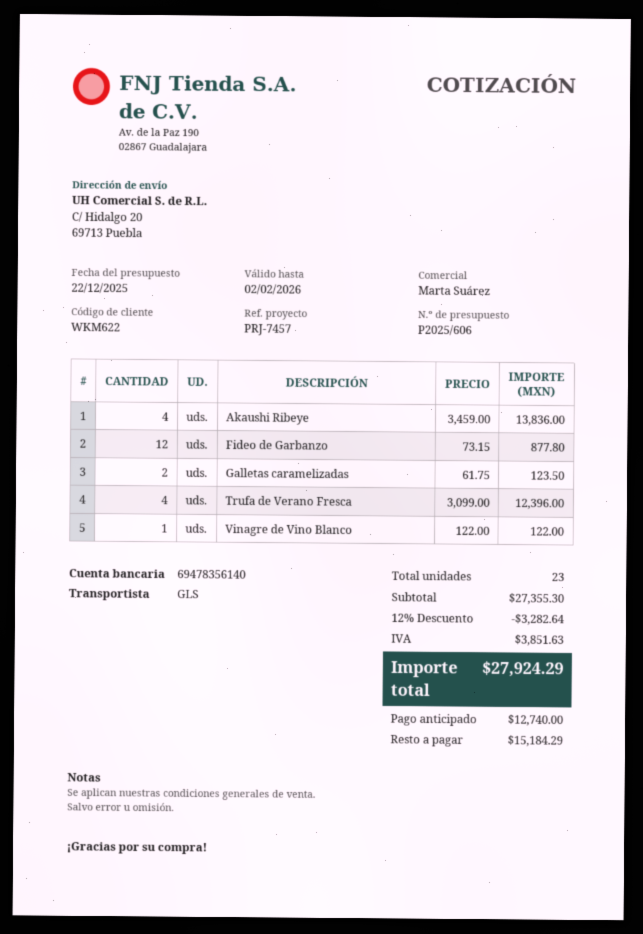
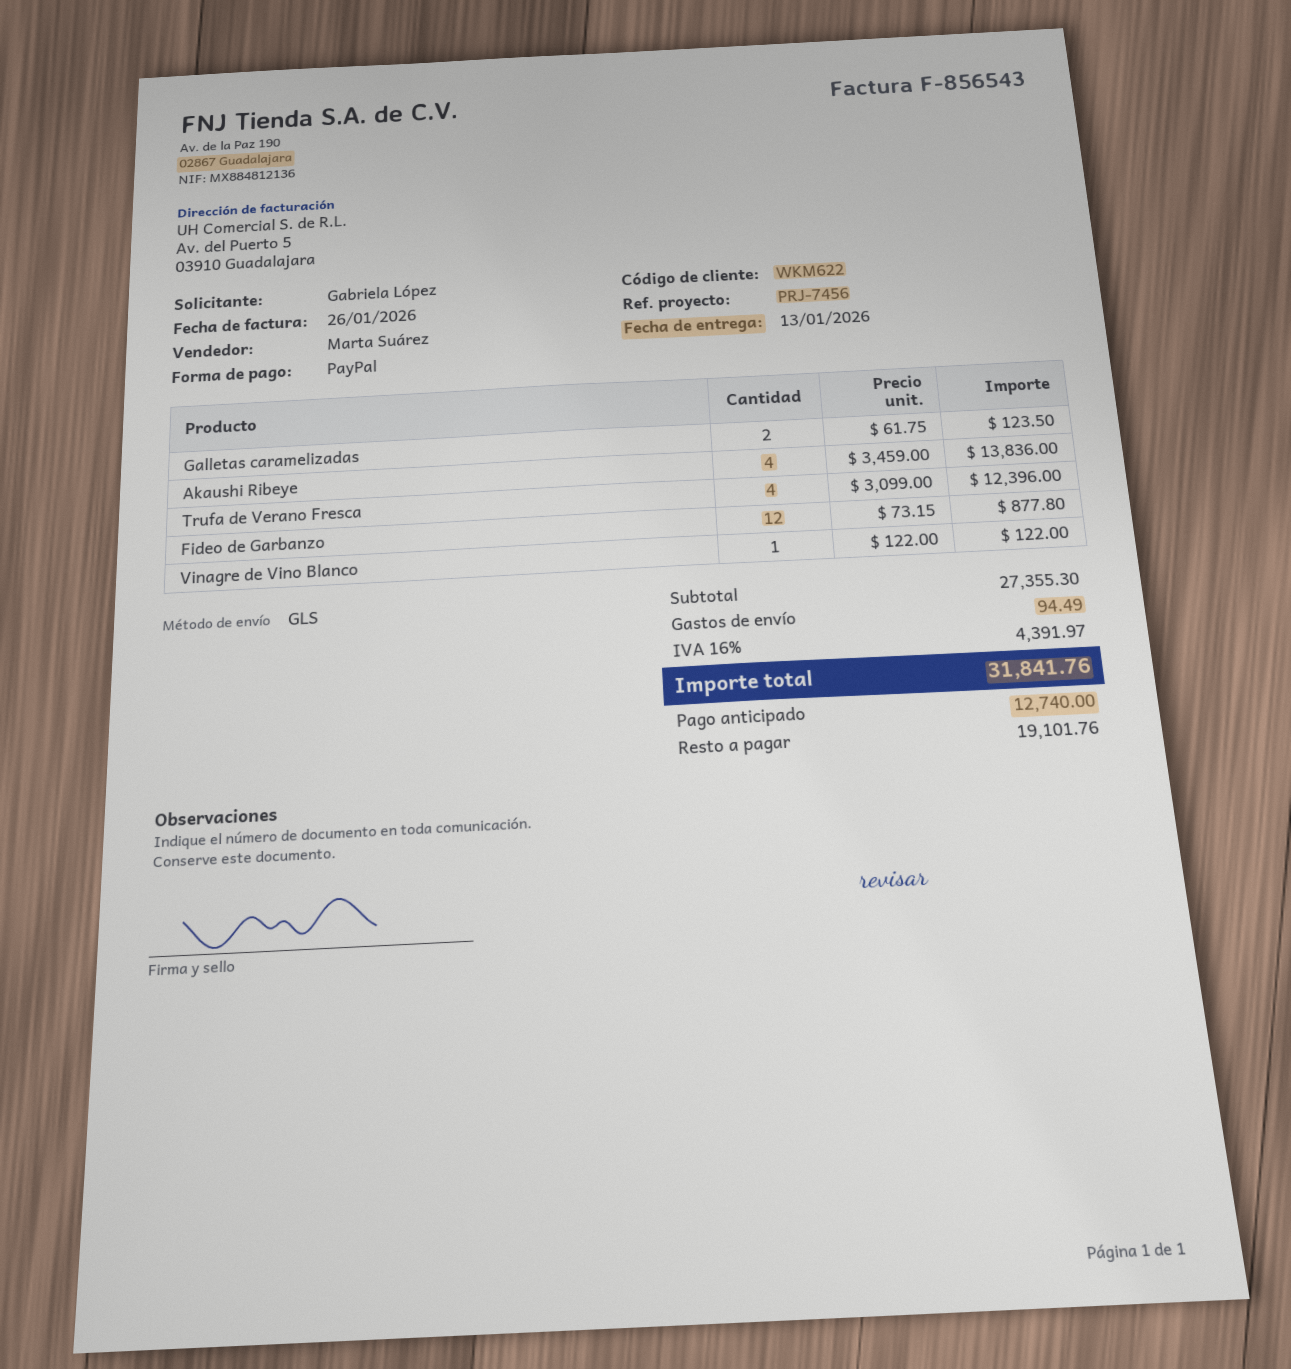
reference: PRJ-7457 -> PRJ-7456
discount: 12% = 3282.64 -> none
shipping: none -> 94.49
tax: 3851.63 -> 4391.97
total: 27924.29 -> 31841.76
balance: 15184.29 -> 19101.76

